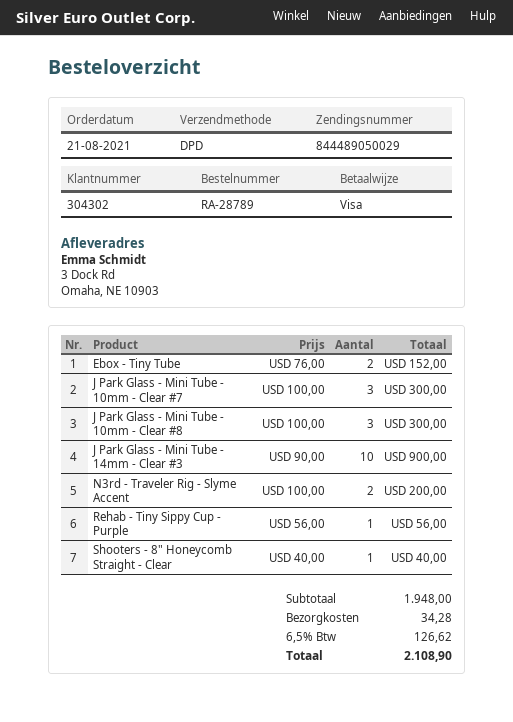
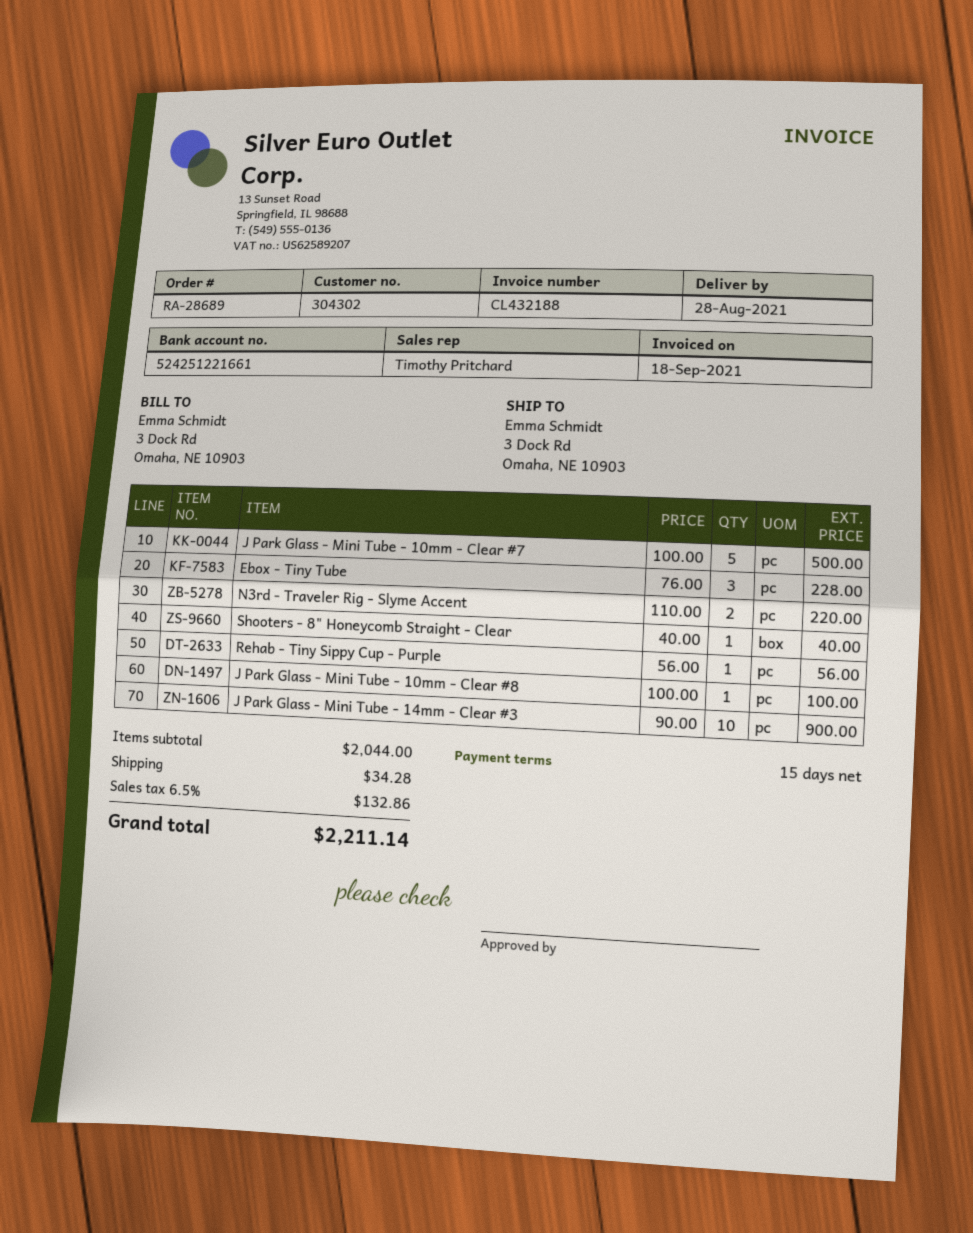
order number: RA-28789 -> RA-28689
Ebox - Tiny Tube: 2 x 76.00 = 152.00 -> 3 x 76.00 = 228.00
J Park Glass - Mini Tube - 10mm - Clear #7: 3 x 100.00 = 300.00 -> 5 x 100.00 = 500.00
J Park Glass - Mini Tube - 10mm - Clear #8: 3 x 100.00 = 300.00 -> 1 x 100.00 = 100.00
N3rd - Traveler Rig - Slyme Accent: 2 x 100.00 = 200.00 -> 2 x 110.00 = 220.00
subtotal: 1948.00 -> 2044.00
tax: 6.5% = 126.62 -> 6.5% = 132.86
total: 2108.90 -> 2211.14

